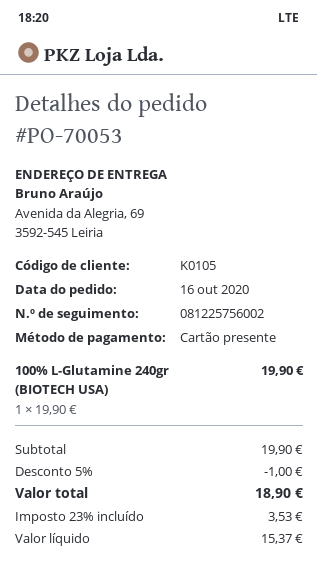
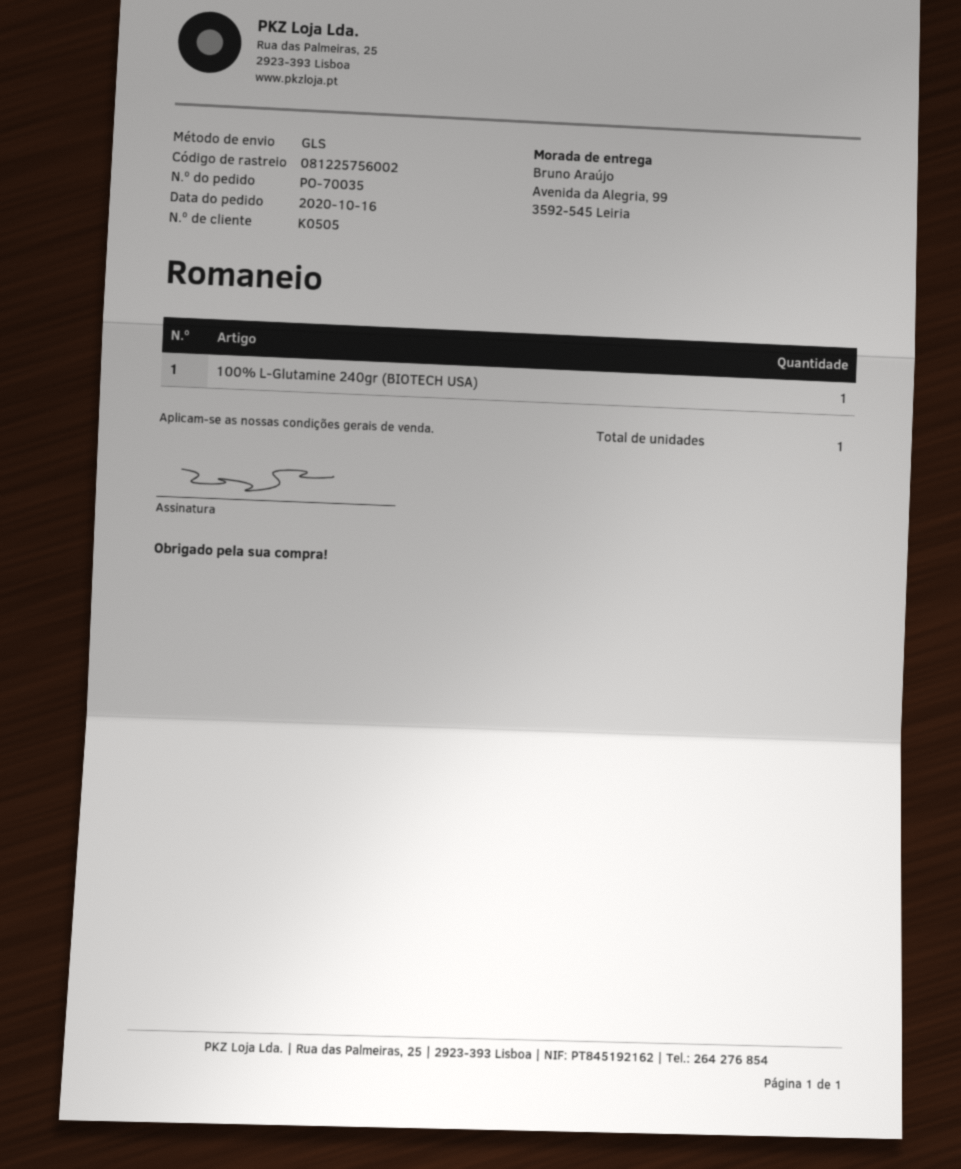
order number: PO-70053 -> PO-70035
customer number: K0105 -> K0505
ship to: Avenida da Alegria, 69, 3592-545 Leiria -> Avenida da Alegria, 99, 3592-545 Leiria

